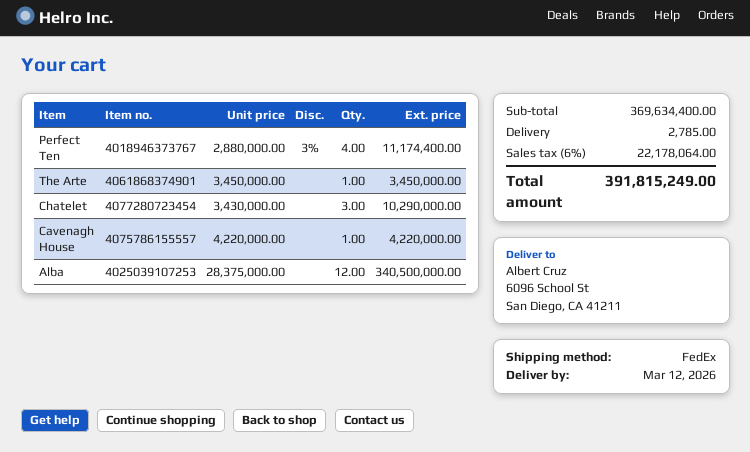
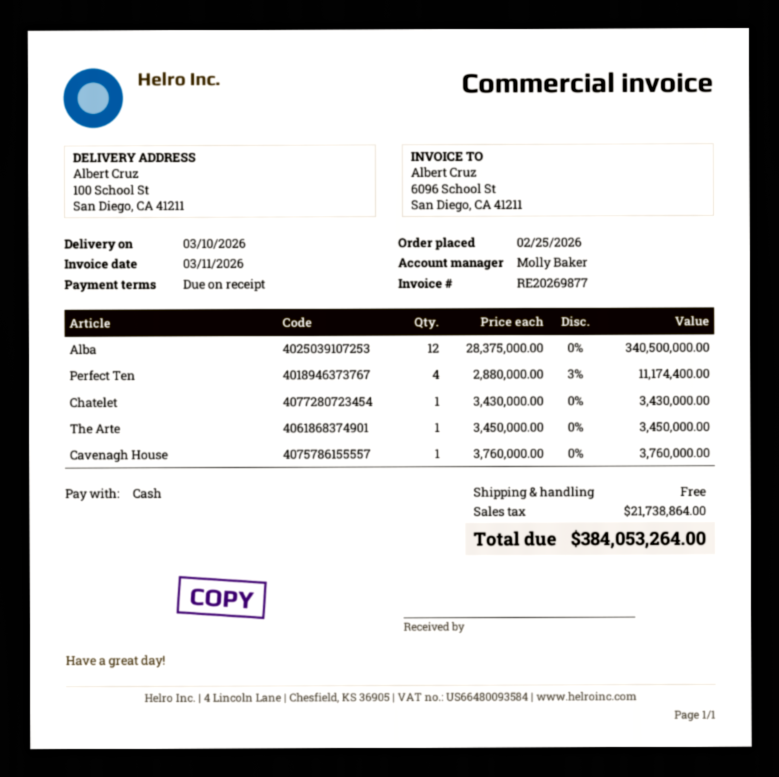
delivery date: 2026-03-12 -> 2026-03-10
ship to: 6096 School St, San Diego, CA 41211 -> 100 School St, San Diego, CA 41211
Chatelet: 3 x 3430000.00 = 10290000.00 -> 1 x 3430000.00 = 3430000.00
Cavenagh House: 1 x 4220000.00 = 4220000.00 -> 1 x 3760000.00 = 3760000.00
shipping: 2785.00 -> 0.00
tax: 22178064.00 -> 21738864.00
total: 391815249.00 -> 384053264.00

